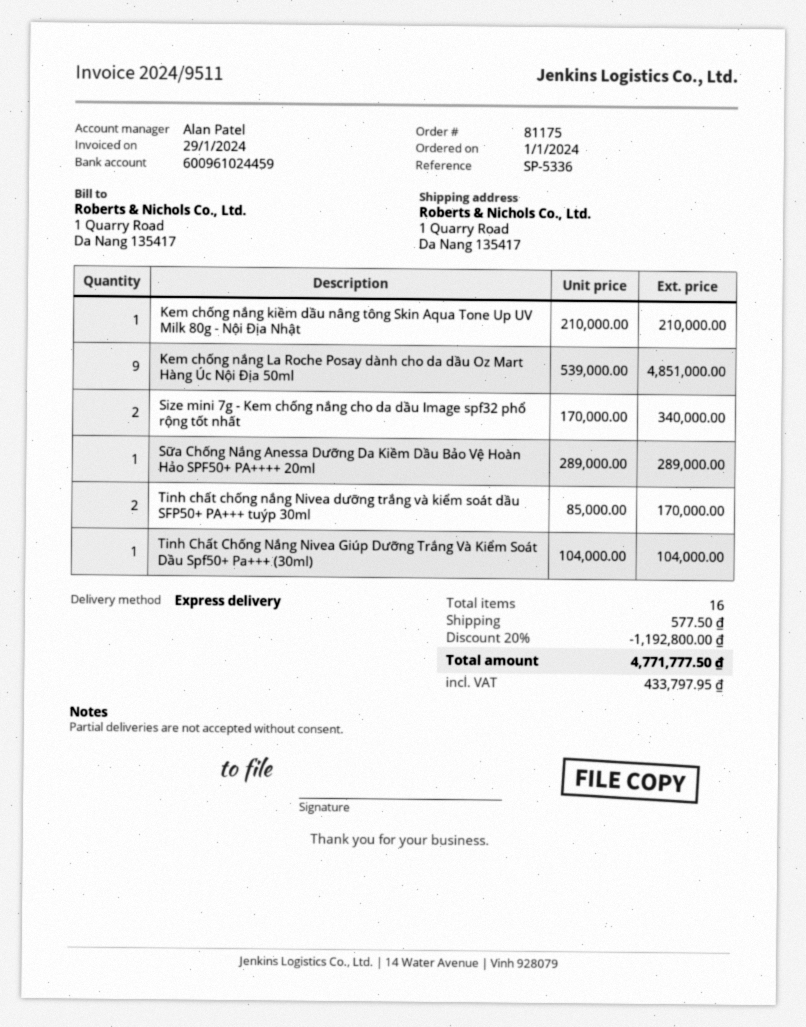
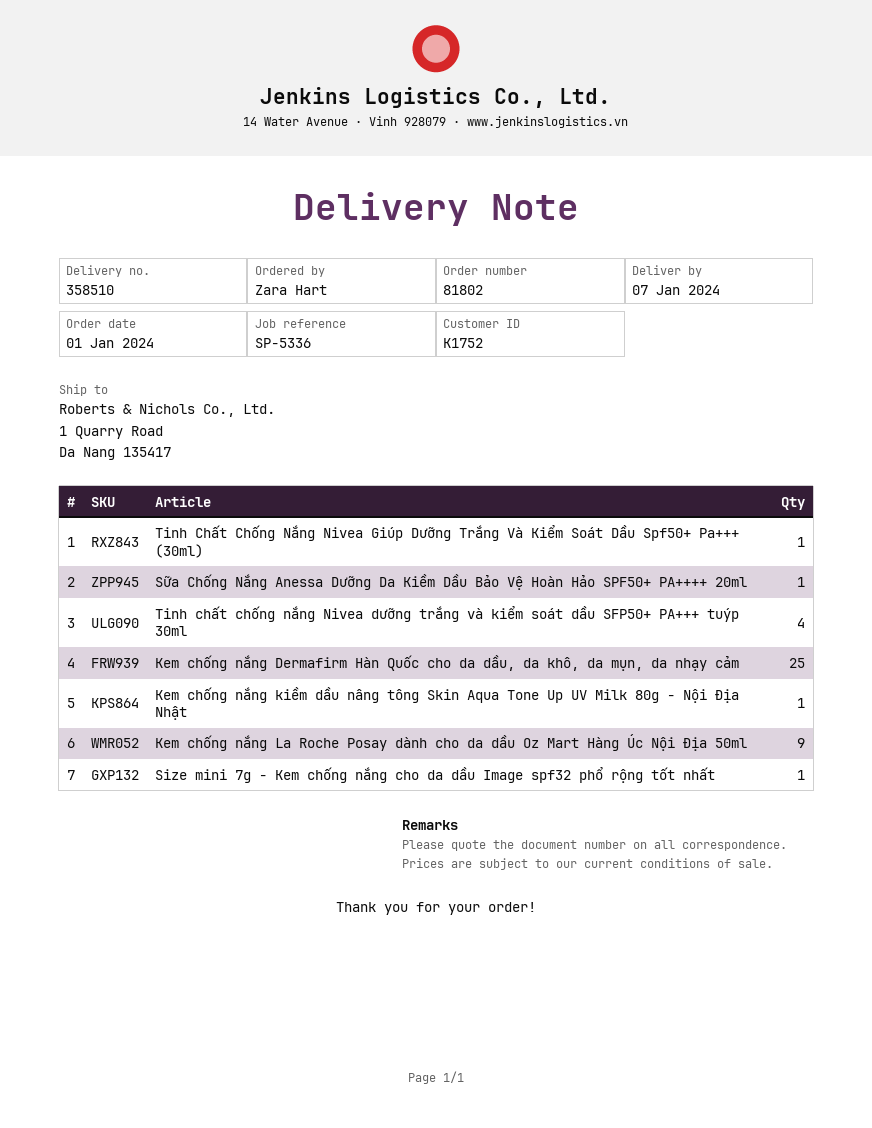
order number: 81175 -> 81802
Size mini 7g - Kem chống nắng cho da dầu Image spf32 phổ rộng tốt nhất: 2 -> 1
Tinh chất chống nắng Nivea dưỡng trắng và kiểm soát dầu SFP50+ PA+++ tuýp 30ml: 2 -> 4
Kem chống nắng Dermafirm Hàn Quốc cho da dầu, da khô, da mụn, da nhạy cảm: none -> 25

